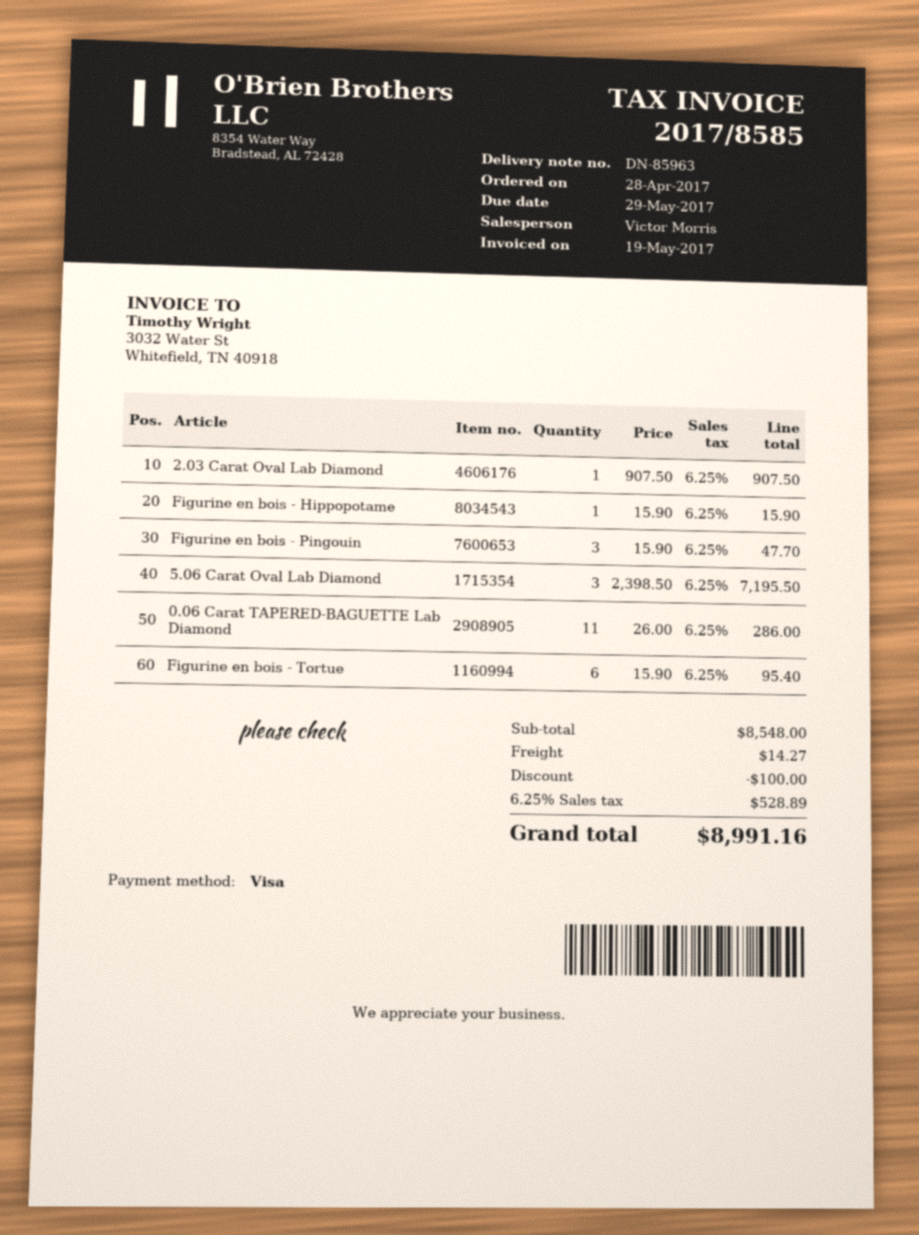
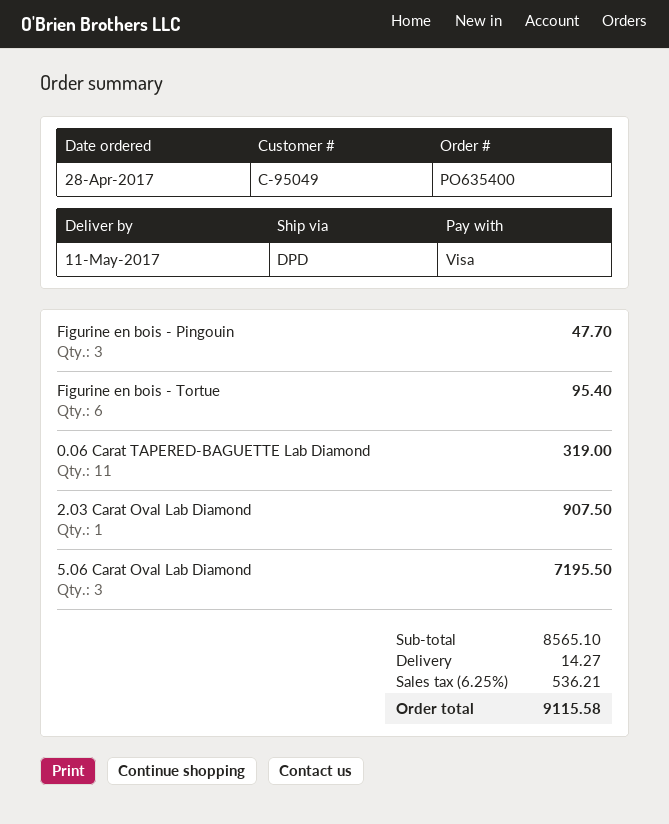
Figurine en bois - Hippopotame: 1 for 15.90 -> none
0.06 Carat TAPERED-BAGUETTE Lab Diamond: 11 for 286.00 -> 11 for 319.00
subtotal: 8548.00 -> 8565.10
discount: 100.00 -> none
tax: 6.25% = 528.89 -> 6.25% = 536.21
total: 8991.16 -> 9115.58

